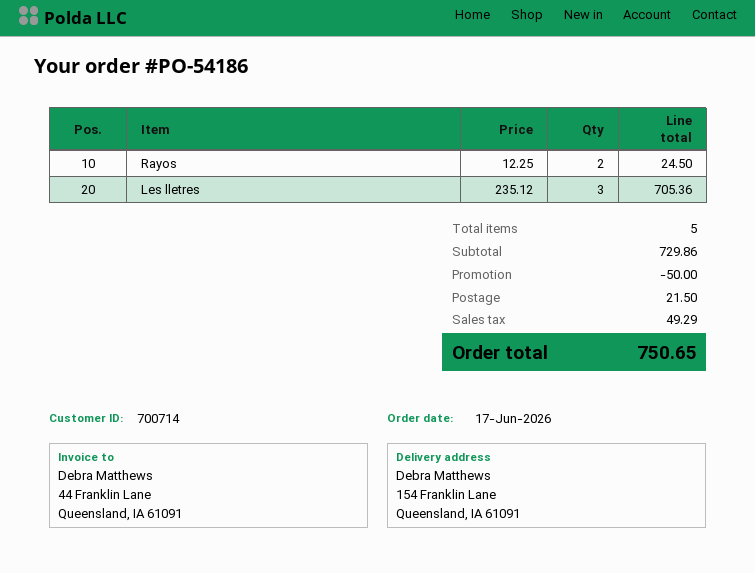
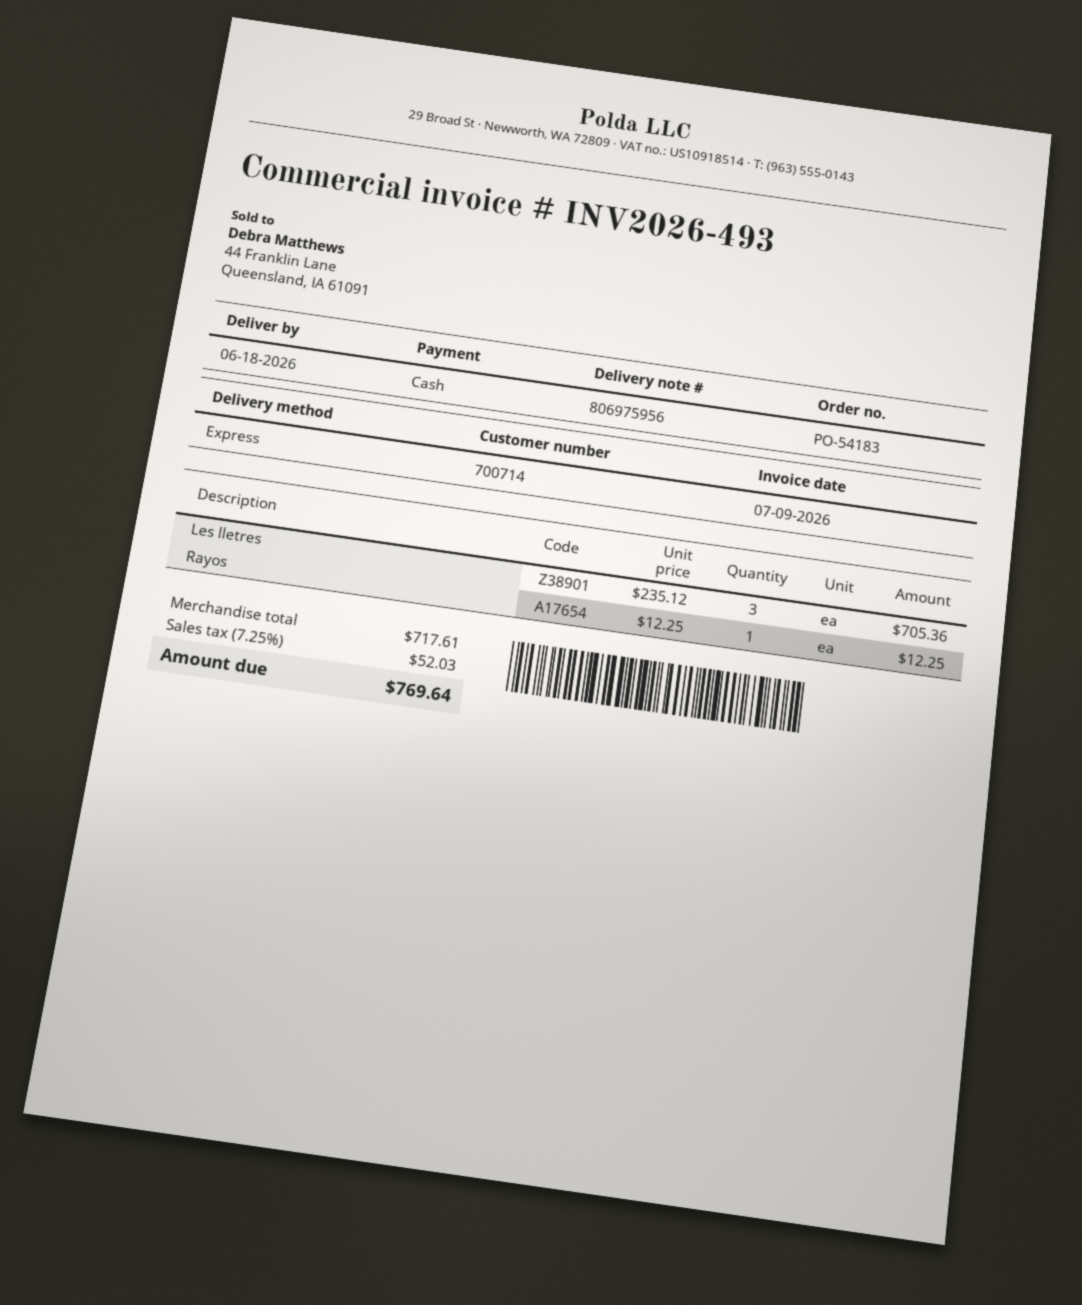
order number: PO-54186 -> PO-54183
Rayos: 2 x 12.25 = 24.50 -> 1 x 12.25 = 12.25
subtotal: 729.86 -> 717.61
discount: 50.00 -> none
shipping: 21.50 -> none
tax: 49.29 -> 52.03
total: 750.65 -> 769.64

